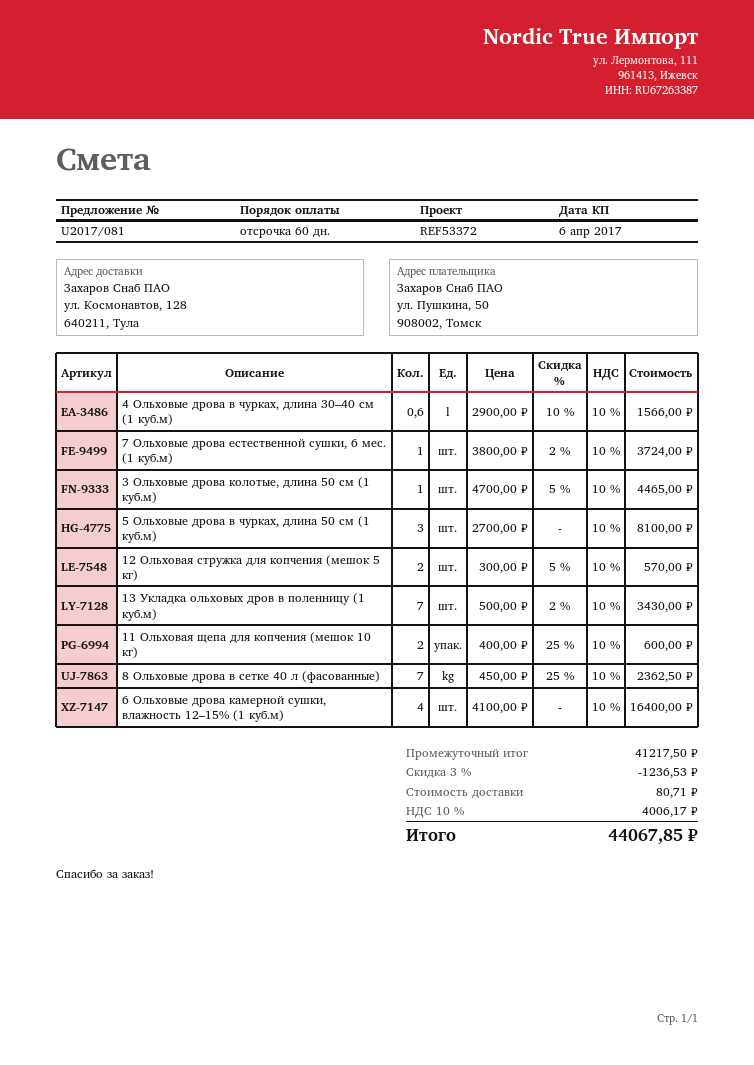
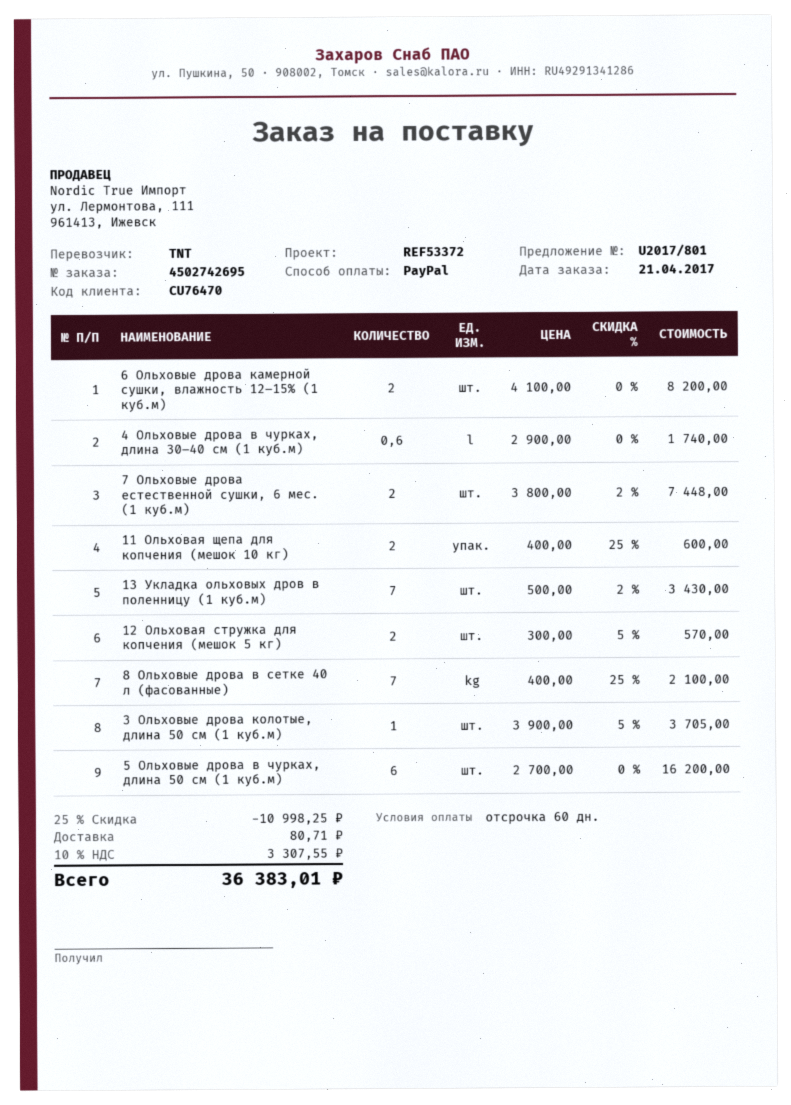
quote number: U2017/081 -> U2017/801
4 Ольховые дрова в чурках, длина 30–40 см (1 куб.м): 0.6 x 2900.00 - 10% = 1566.00 -> 0.6 x 2900.00 = 1740.00
7 Ольховые дрова естественной сушки, 6 мес. (1 куб.м): 1 x 3800.00 - 2% = 3724.00 -> 2 x 3800.00 - 2% = 7448.00
3 Ольховые дрова колотые, длина 50 см (1 куб.м): 1 x 4700.00 - 5% = 4465.00 -> 1 x 3900.00 - 5% = 3705.00
5 Ольховые дрова в чурках, длина 50 см (1 куб.м): 3 x 2700.00 = 8100.00 -> 6 x 2700.00 = 16200.00
8 Ольховые дрова в сетке 40 л (фасованные): 7 x 450.00 - 25% = 2362.50 -> 7 x 400.00 - 25% = 2100.00
6 Ольховые дрова камерной сушки, влажность 12–15% (1 куб.м): 4 x 4100.00 = 16400.00 -> 2 x 4100.00 = 8200.00
discount: 3% = 1236.53 -> 25% = 10998.25
tax: 10% = 4006.17 -> 10% = 3307.55
total: 44067.85 -> 36383.01

